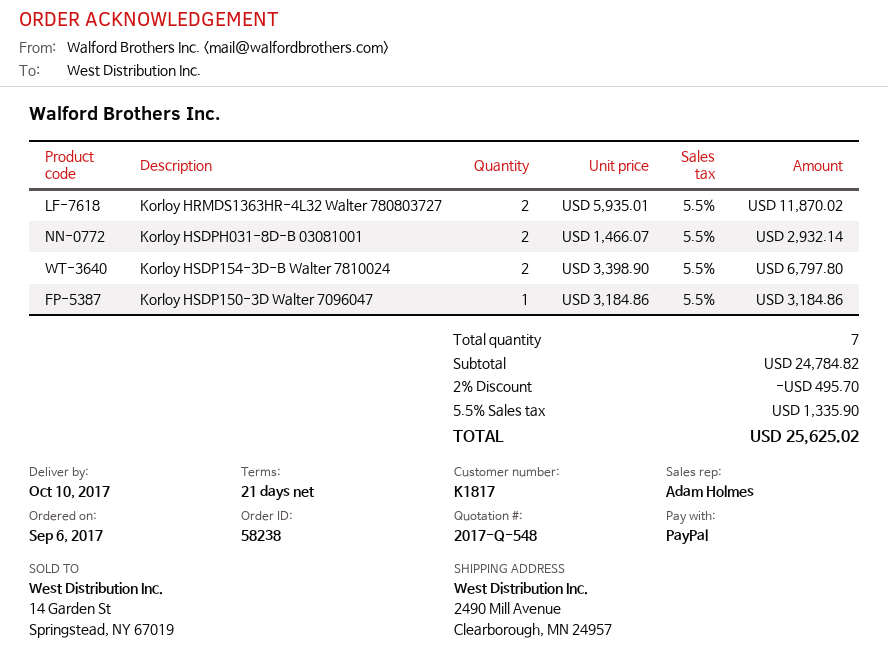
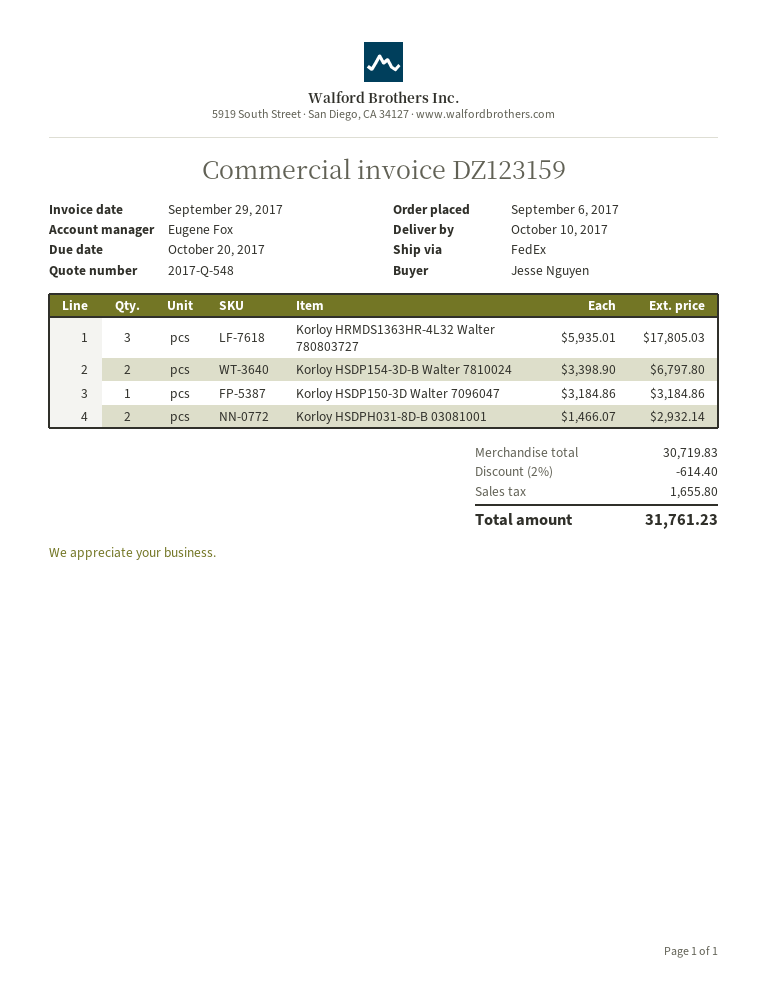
sales rep: Adam Holmes -> Eugene Fox
Korloy HRMDS1363HR-4L32 Walter 780803727: 2 x 5935.01 = 11870.02 -> 3 x 5935.01 = 17805.03
subtotal: 24784.82 -> 30719.83
discount: 2% = 495.70 -> 2% = 614.40
tax: 1335.90 -> 1655.80
total: 25625.02 -> 31761.23

